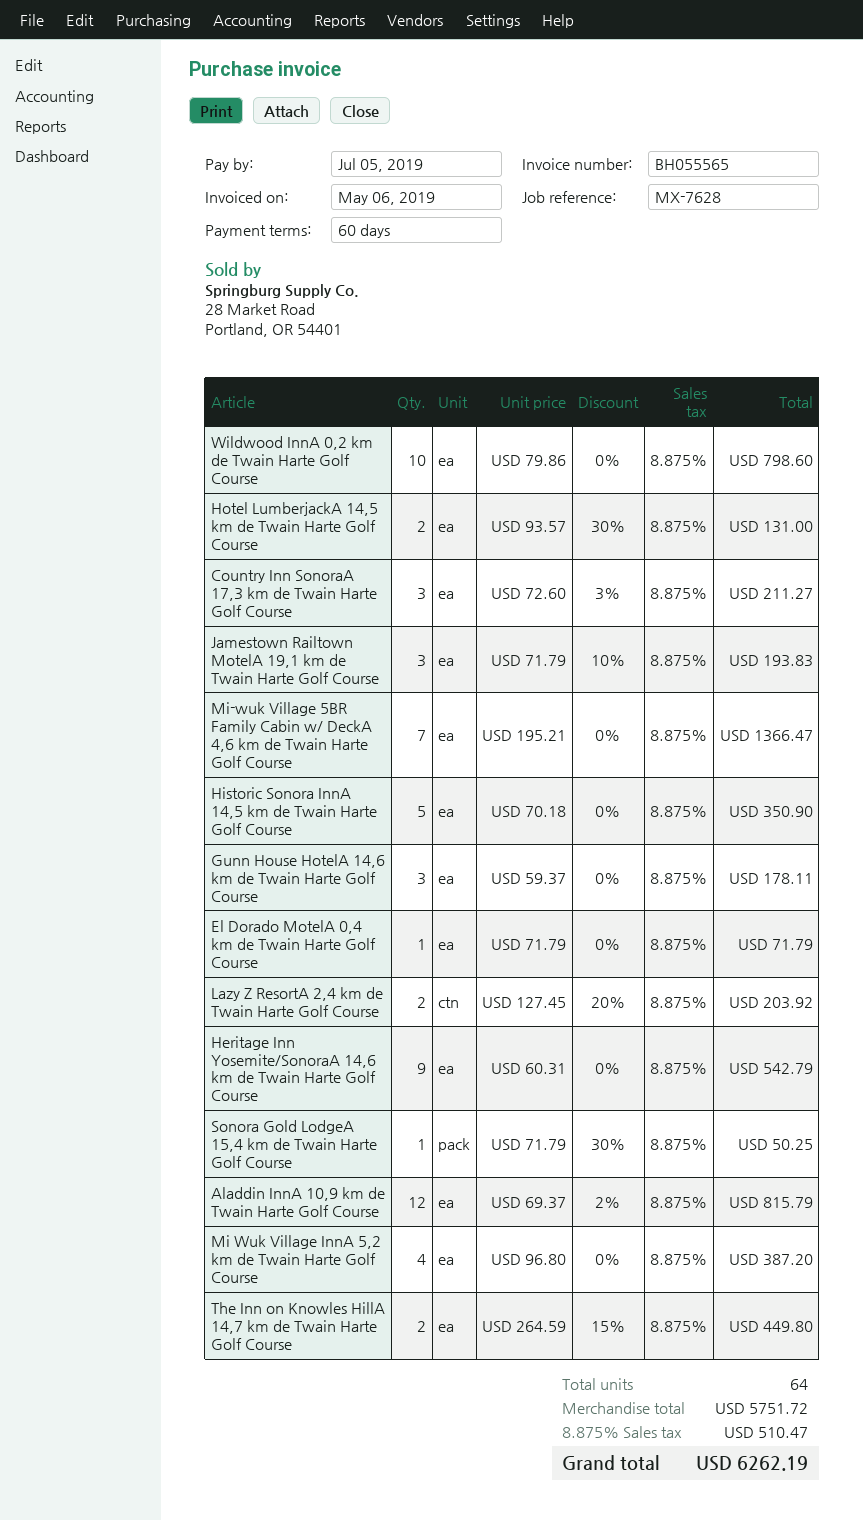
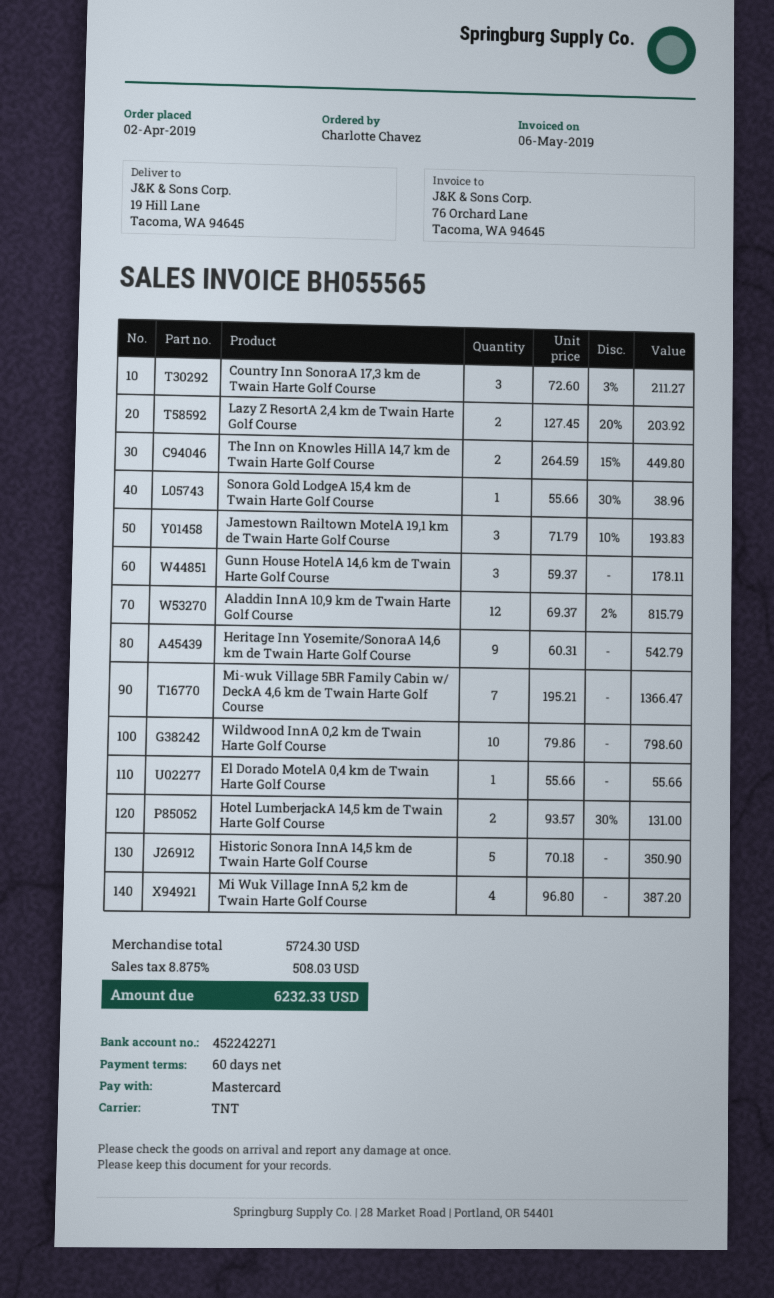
El Dorado MotelA 0,4 km de Twain Harte Golf Course: 1 x 71.79 = 71.79 -> 1 x 55.66 = 55.66
Sonora Gold LodgeA 15,4 km de Twain Harte Golf Course: 1 x 71.79 - 30% = 50.25 -> 1 x 55.66 - 30% = 38.96
subtotal: 5751.72 -> 5724.30
tax: 8.875% = 510.47 -> 8.875% = 508.03
total: 6262.19 -> 6232.33

